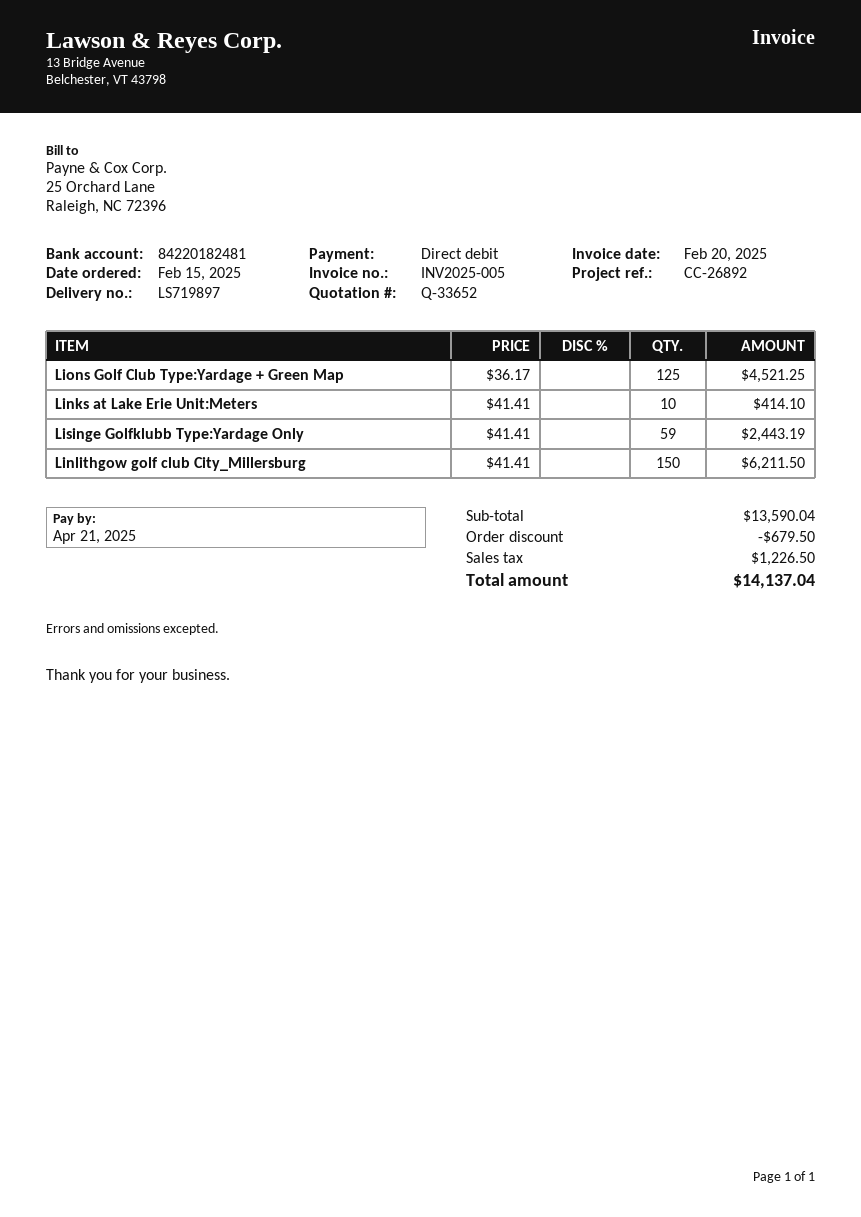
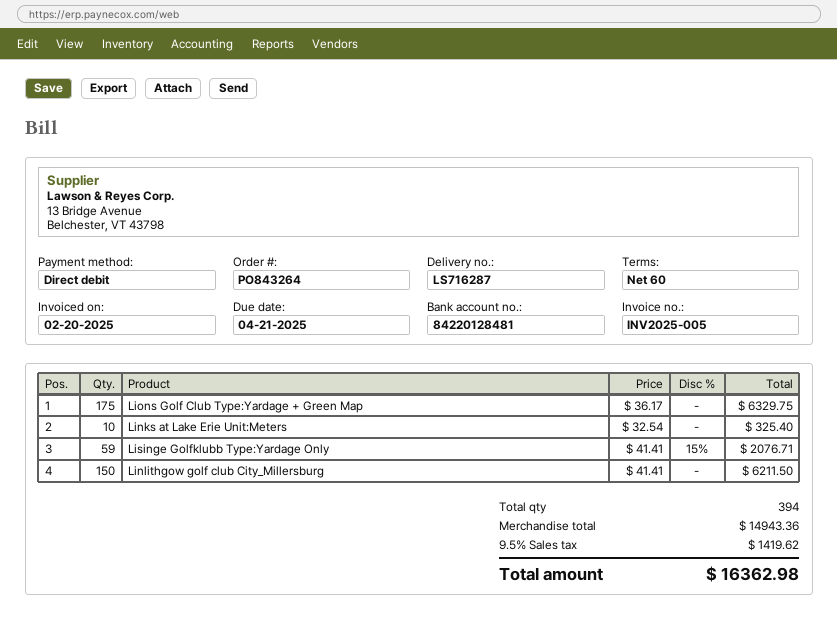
delivery note number: LS719897 -> LS716287
bank account: 84220182481 -> 84220128481
Lions Golf Club Type:Yardage + Green Map: 125 x 36.17 = 4521.25 -> 175 x 36.17 = 6329.75
Links at Lake Erie Unit:Meters: 10 x 41.41 = 414.10 -> 10 x 32.54 = 325.40
Lisinge Golfklubb Type:Yardage Only: 59 x 41.41 = 2443.19 -> 59 x 41.41 - 15% = 2076.71
subtotal: 13590.04 -> 14943.36
discount: 679.50 -> none
tax: 1226.50 -> 1419.62
total: 14137.04 -> 16362.98

